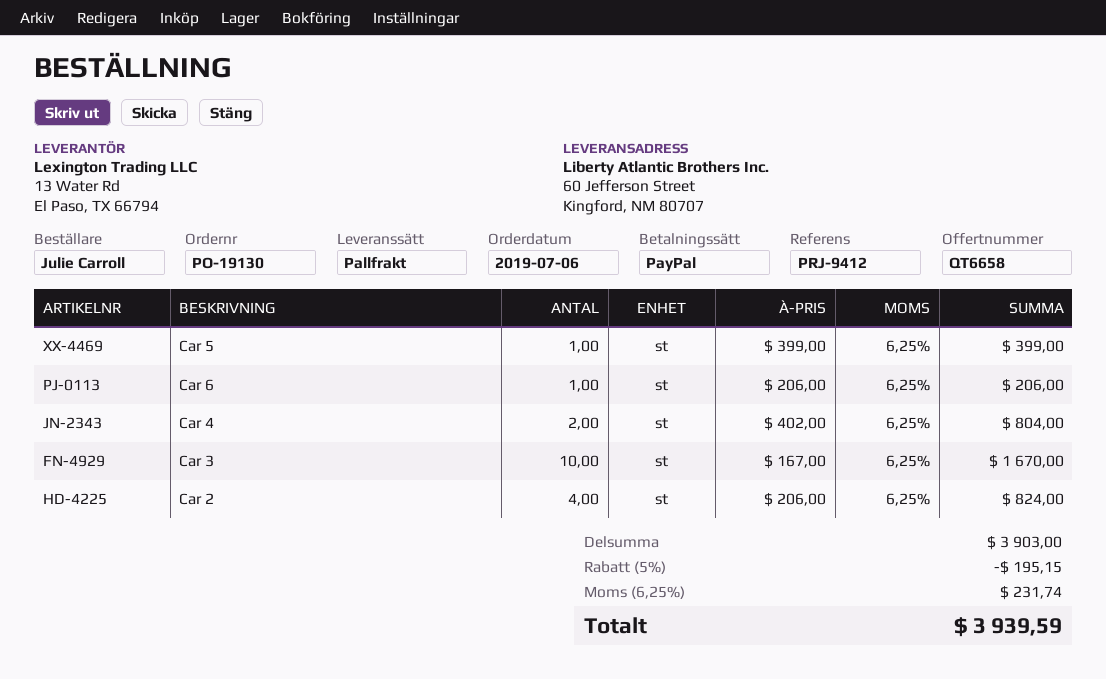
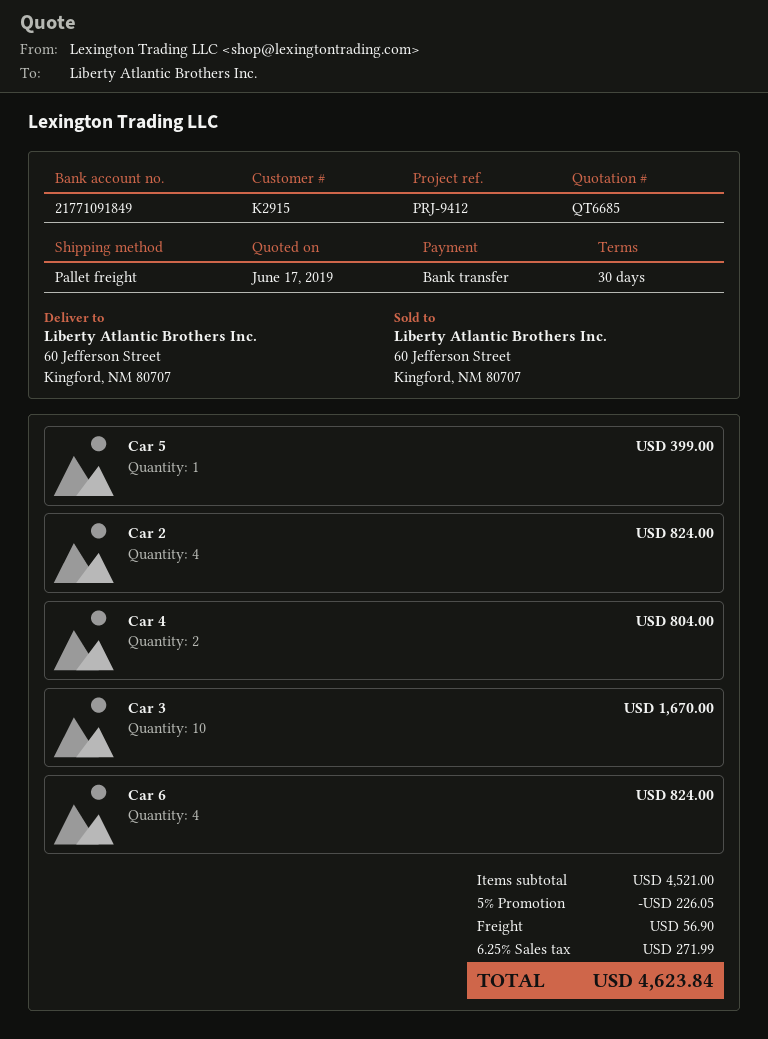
quote number: QT6658 -> QT6685
payment method: PayPal -> bank transfer
Car 6: 1 for 206.00 -> 4 for 824.00
subtotal: 3903.00 -> 4521.00
discount: 5% = 195.15 -> 5% = 226.05
shipping: none -> 56.90
tax: 6.25% = 231.74 -> 6.25% = 271.99
total: 3939.59 -> 4623.84

